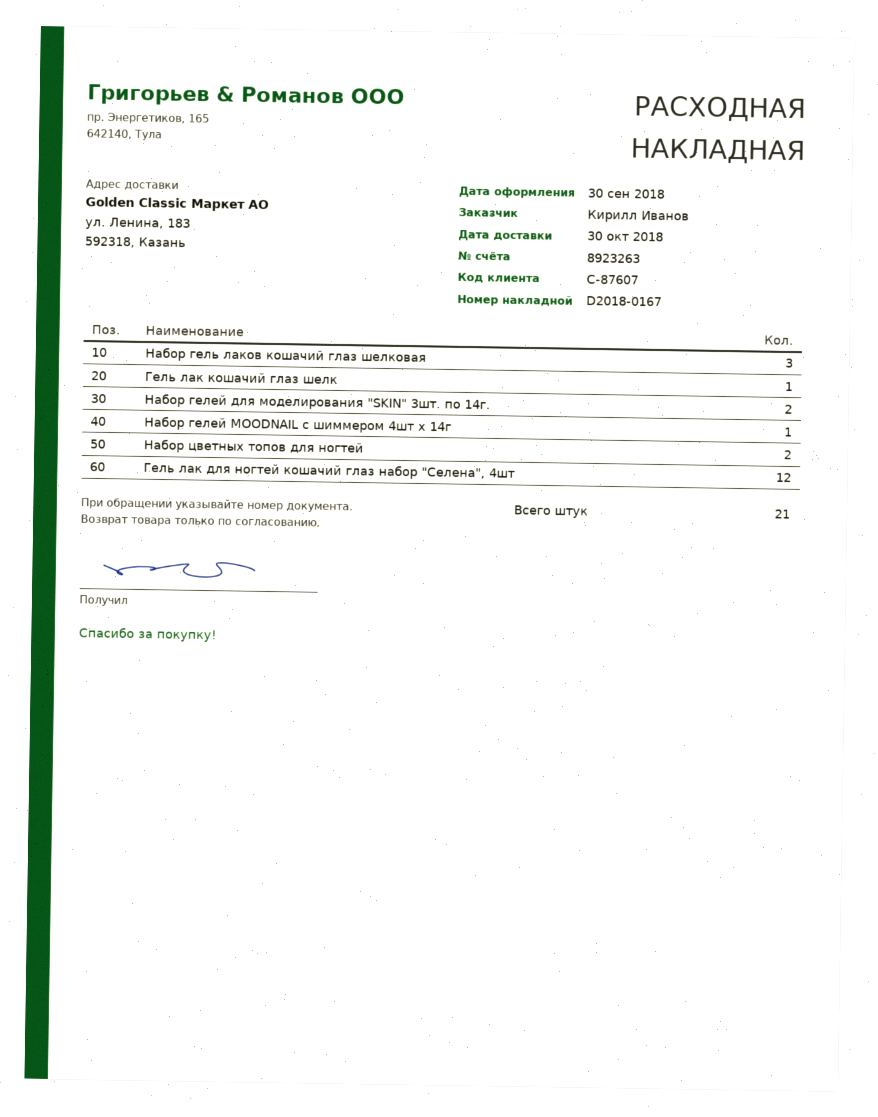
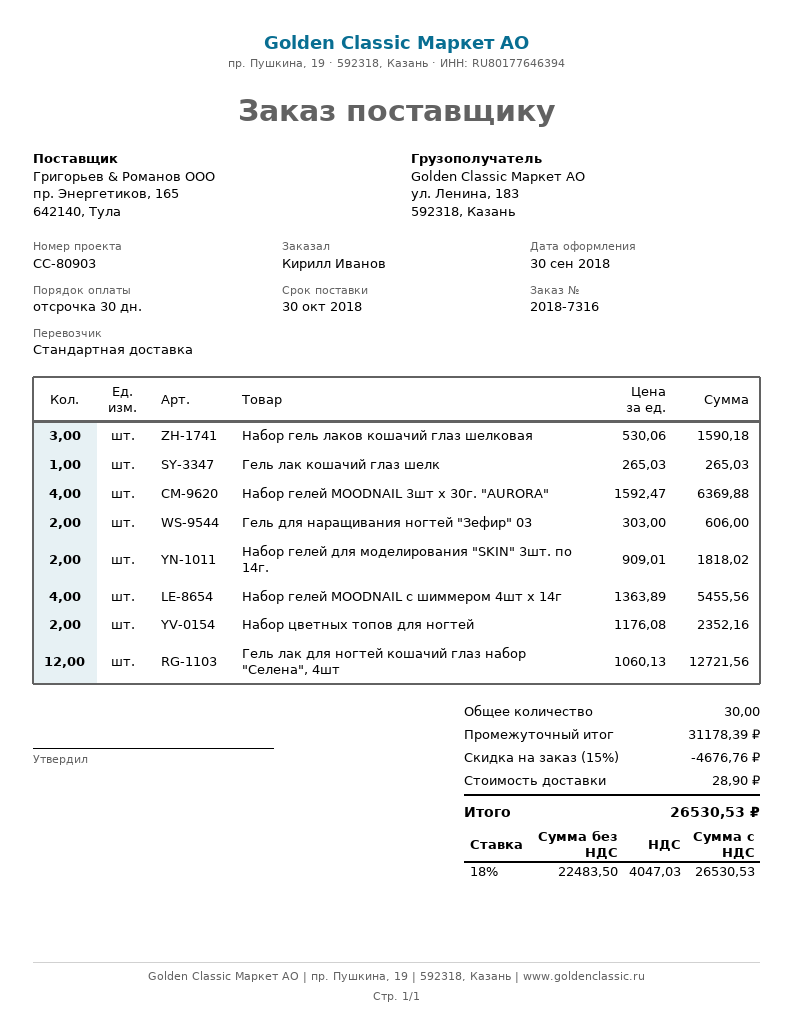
Набор гелей MOODNAIL с шиммером 4шт х 14г: 1 -> 4
Набор гелей MOODNAIL 3шт х 30г. "AURORA": none -> 4
Гель для наращивания ногтей "Зефир" 03: none -> 2
total quantity: 21 -> 30

